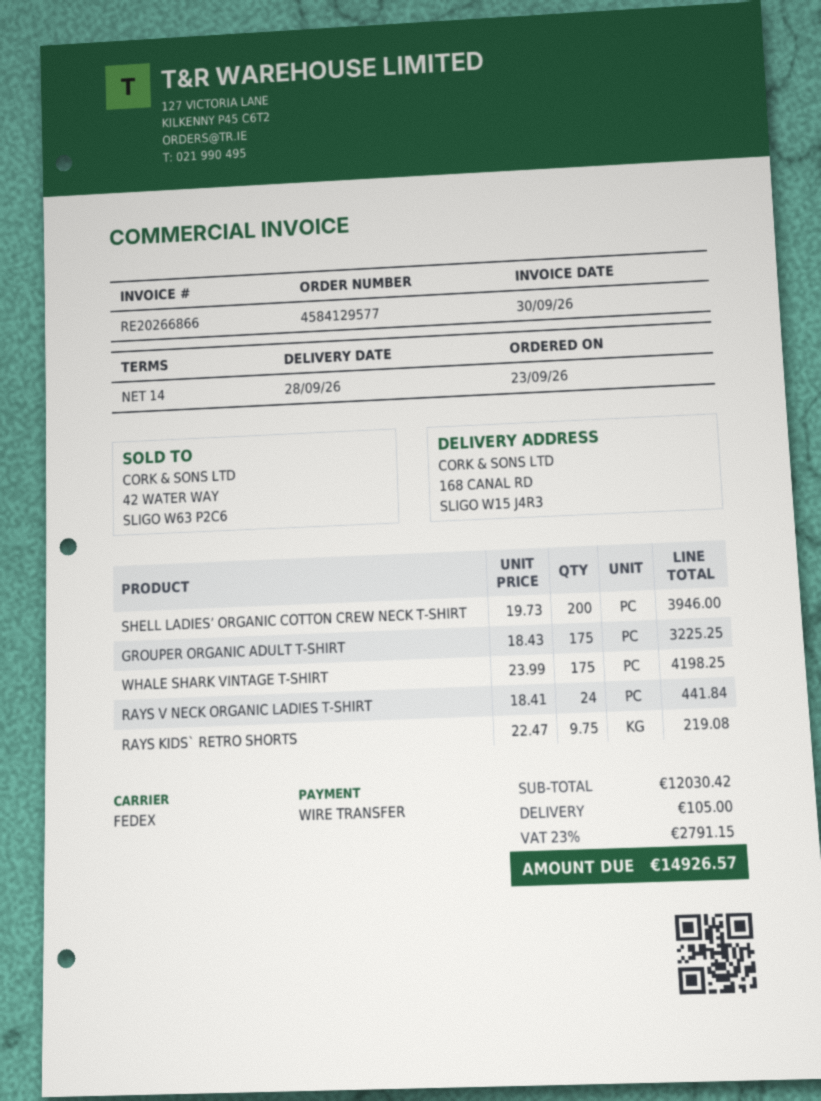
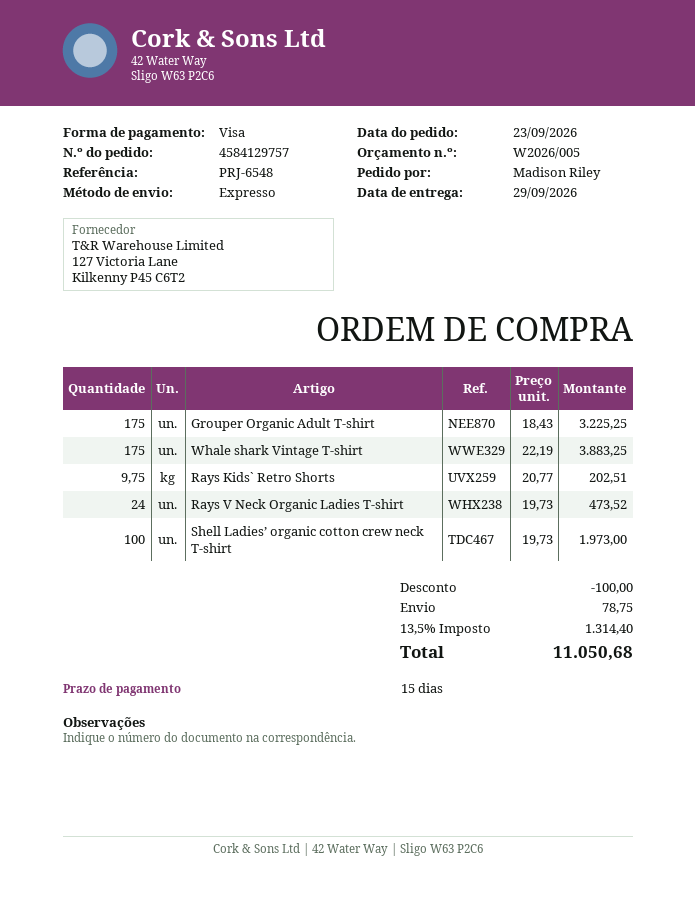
order number: 4584129577 -> 4584129757
delivery date: 2026-09-28 -> 2026-09-29
payment terms: 14 days -> 15 days
payment method: bank transfer -> Visa
shipping method: FedEx -> express
SHELL LADIES’ ORGANIC COTTON CREW NECK T-SHIRT: 200 x 19.73 = 3946.00 -> 100 x 19.73 = 1973.00
WHALE SHARK VINTAGE T-SHIRT: 175 x 23.99 = 4198.25 -> 175 x 22.19 = 3883.25
RAYS V NECK ORGANIC LADIES T-SHIRT: 24 x 18.41 = 441.84 -> 24 x 19.73 = 473.52
RAYS KIDS` RETRO SHORTS: 9.75 x 22.47 = 219.08 -> 9.75 x 20.77 = 202.51
discount: none -> 100.00
shipping: 105.00 -> 78.75
tax: 23% = 2791.15 -> 13.5% = 1314.40
total: 14926.57 -> 11050.68

